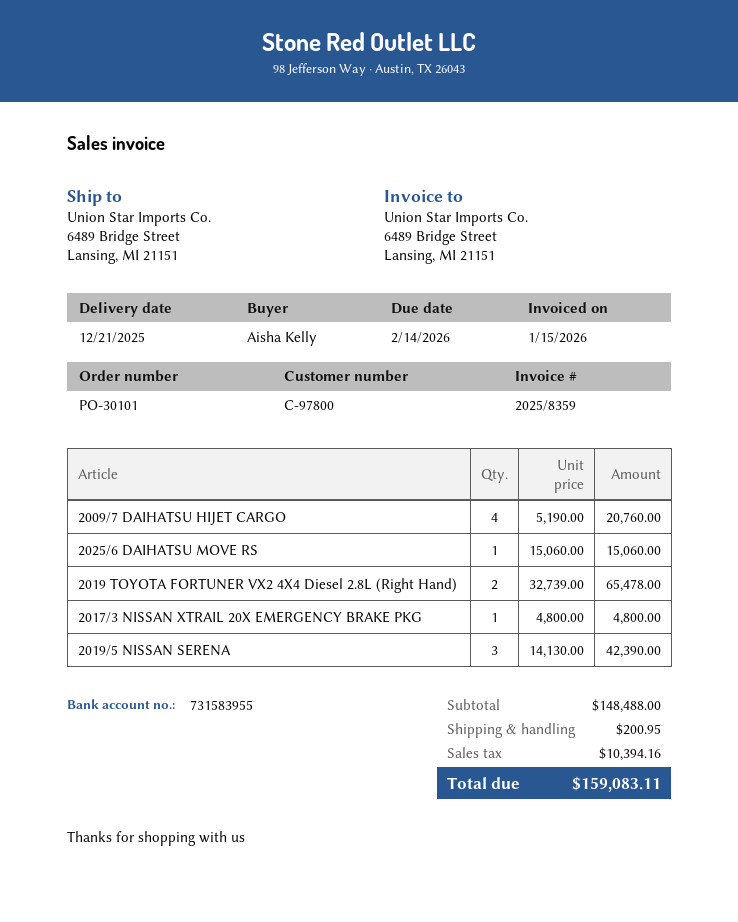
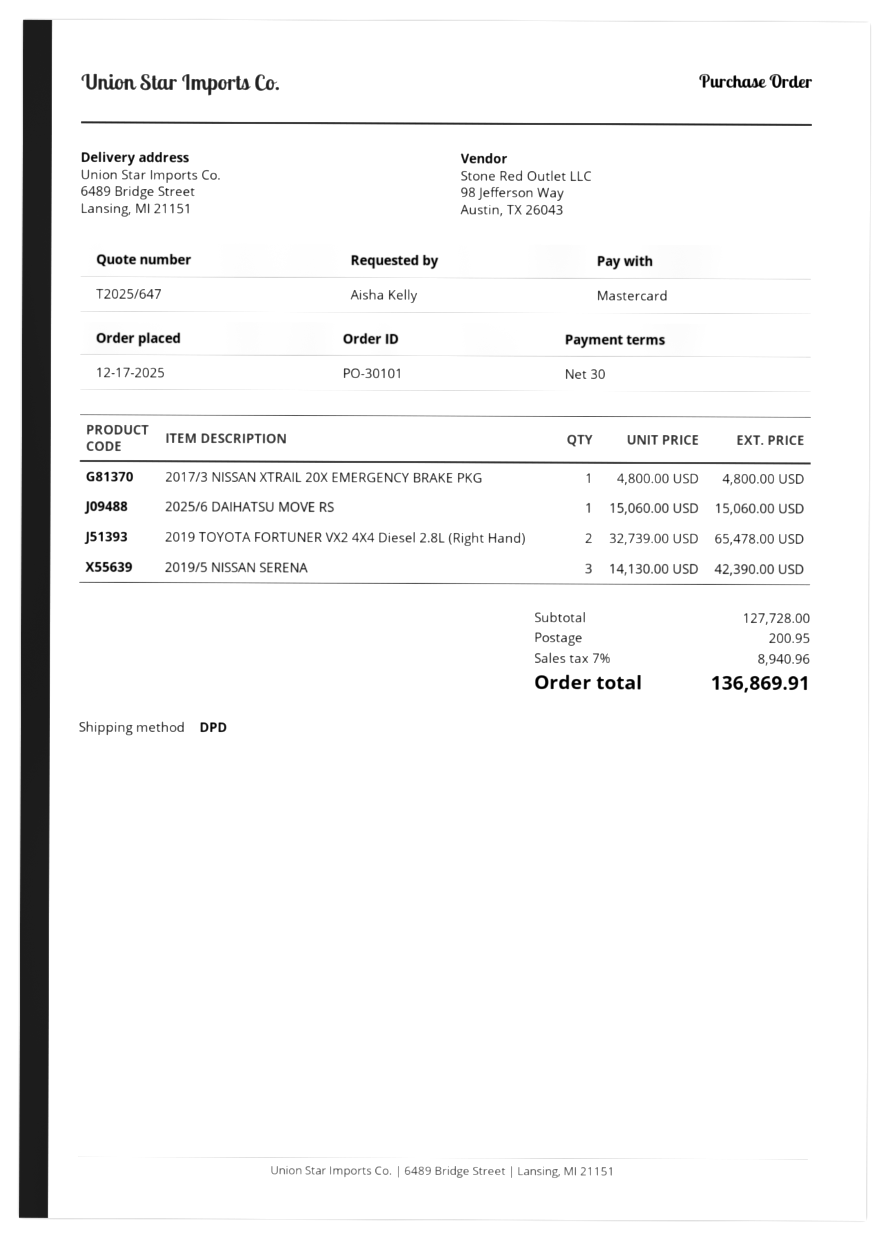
2009/7 DAIHATSU HIJET CARGO: 4 x 5190.00 = 20760.00 -> none
subtotal: 148488.00 -> 127728.00
tax: 10394.16 -> 8940.96
total: 159083.11 -> 136869.91

